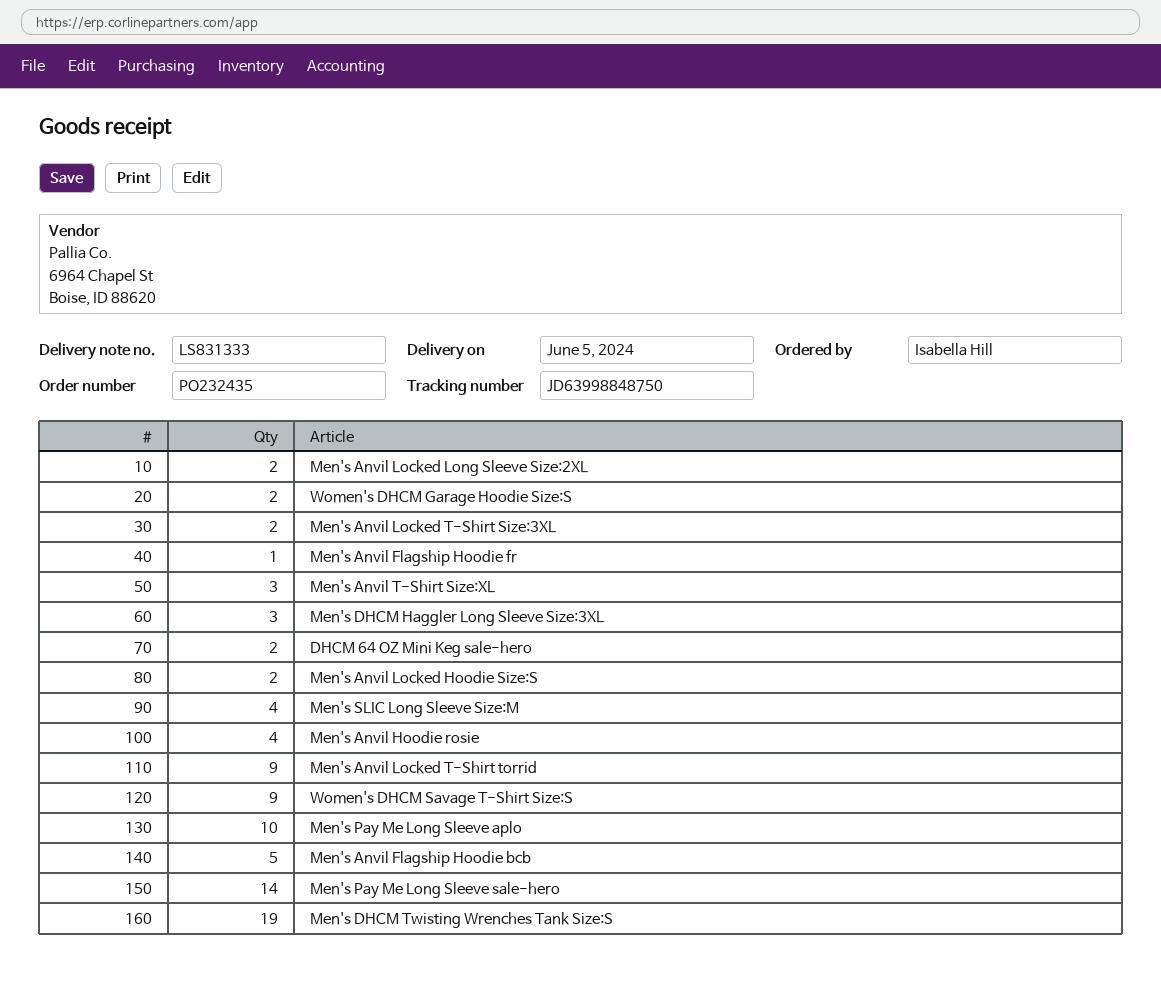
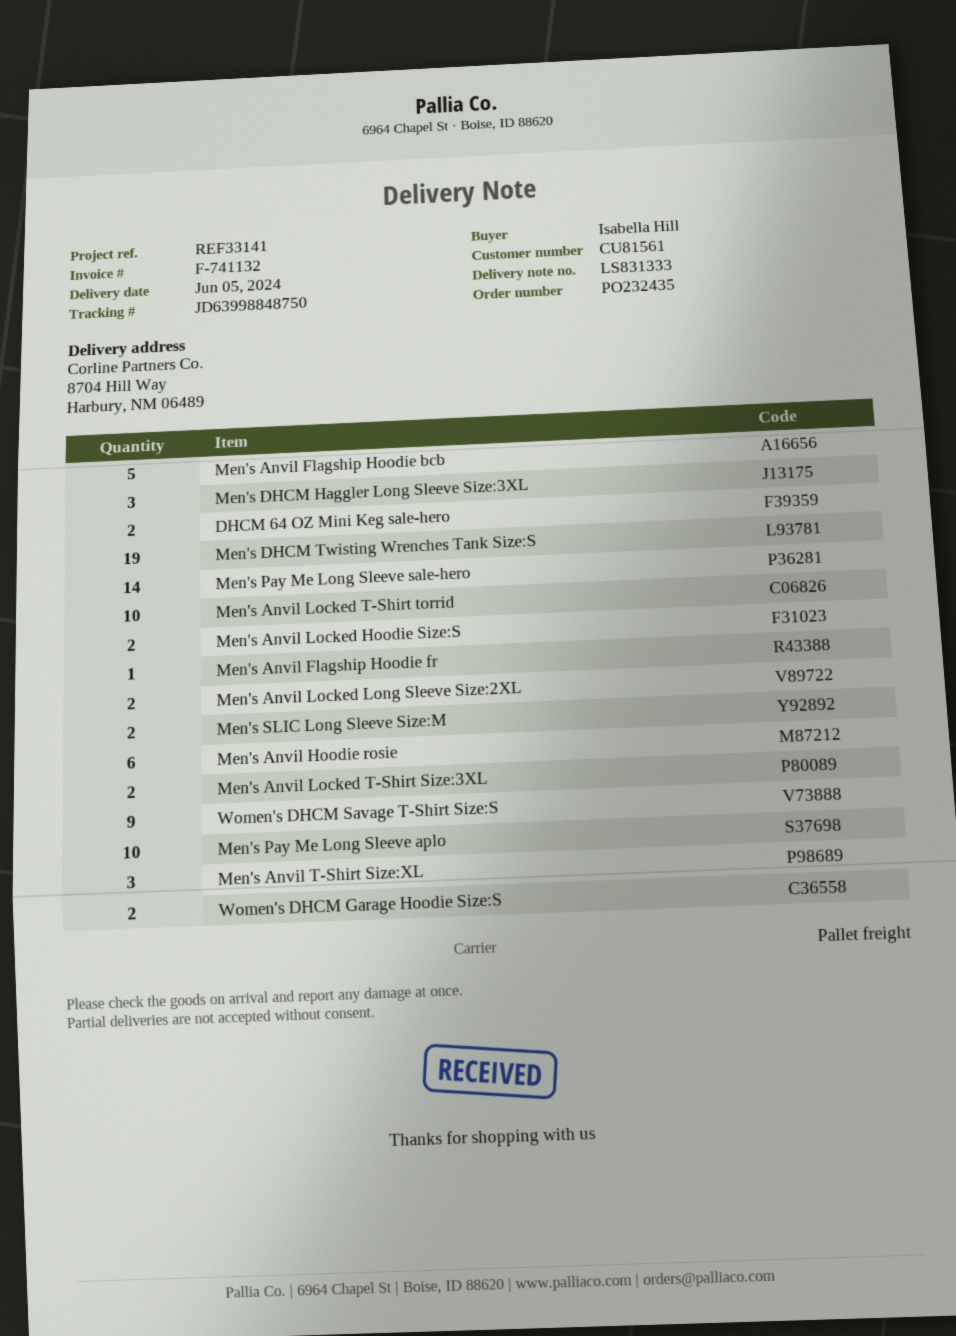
Men's SLIC Long Sleeve Size:M: 4 -> 2
Men's Anvil Hoodie rosie: 4 -> 6
Men's Anvil Locked T-Shirt torrid: 9 -> 10

